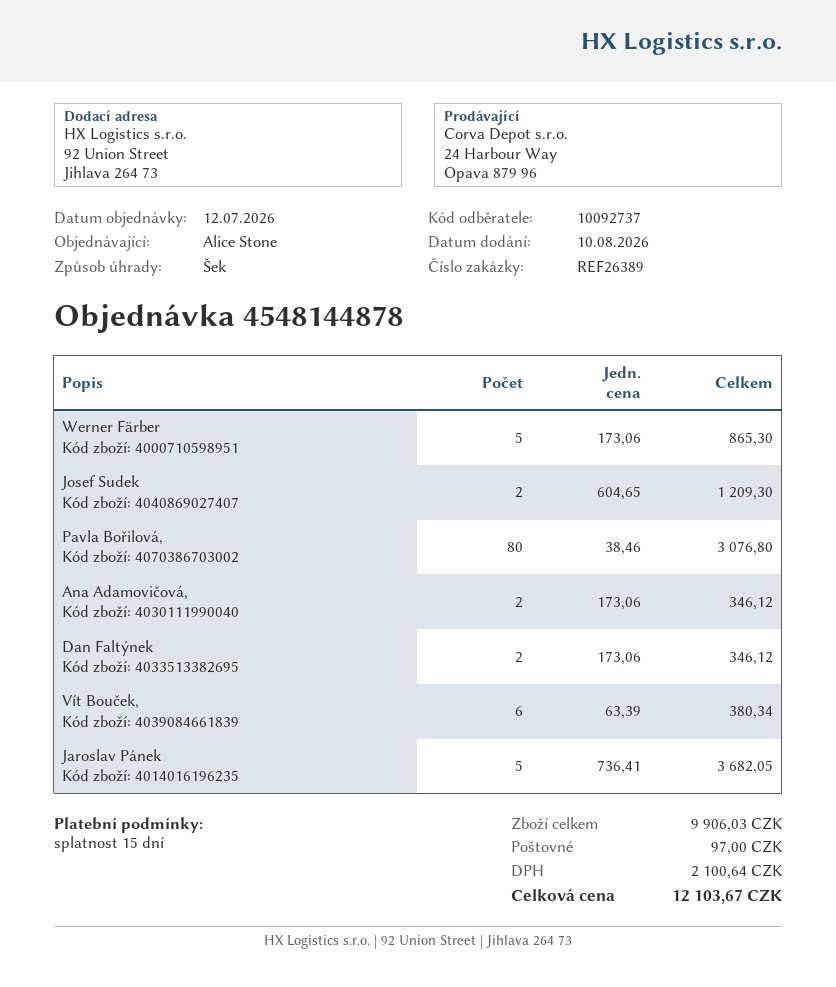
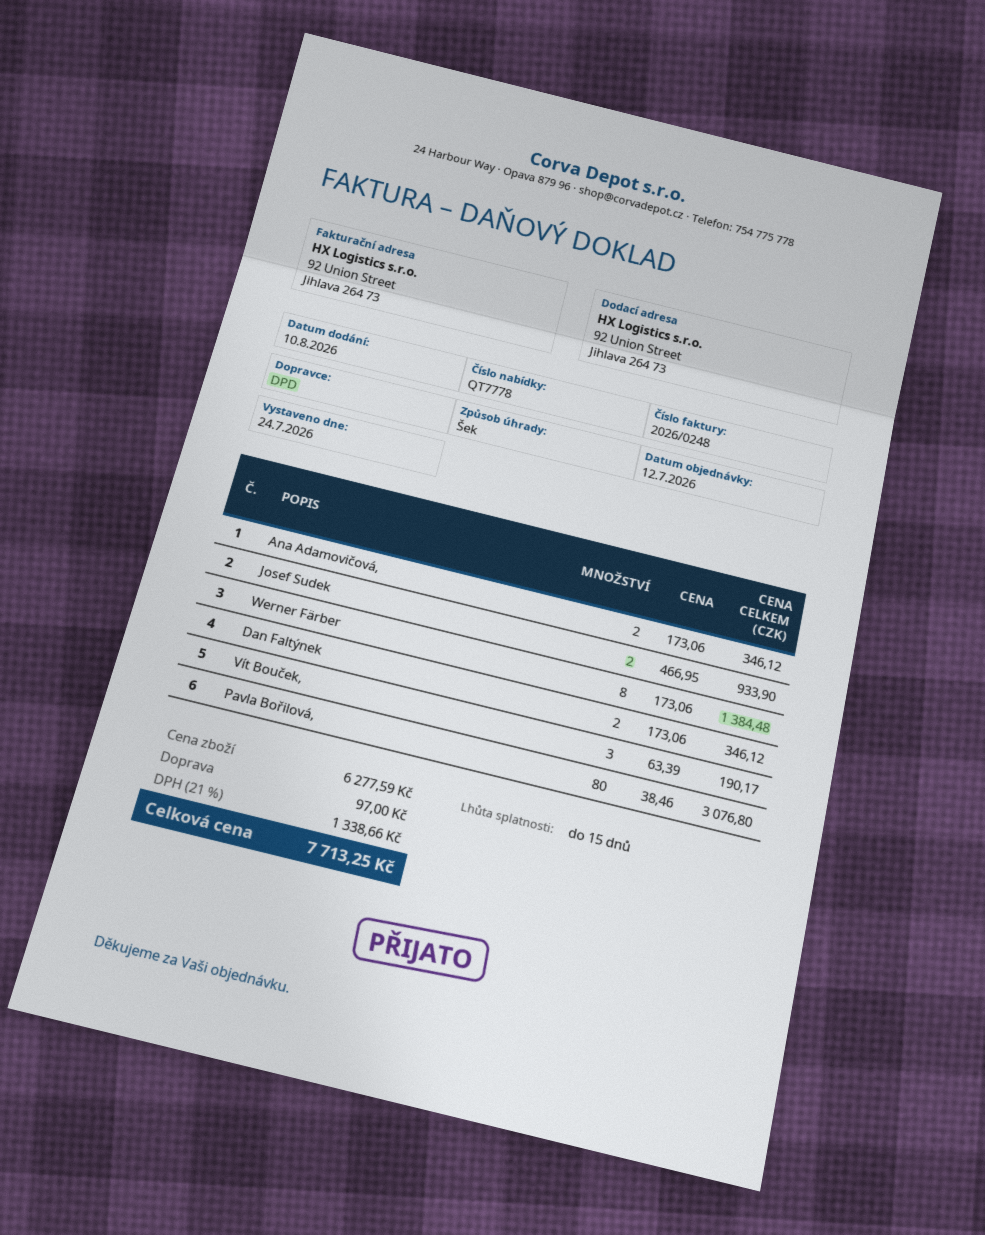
Werner Färber: 5 x 173.06 = 865.30 -> 8 x 173.06 = 1384.48
Josef Sudek: 2 x 604.65 = 1209.30 -> 2 x 466.95 = 933.90
Vít Bouček,: 6 x 63.39 = 380.34 -> 3 x 63.39 = 190.17
Jaroslav Pánek: 5 x 736.41 = 3682.05 -> none
subtotal: 9906.03 -> 6277.59
tax: 2100.64 -> 1338.66
total: 12103.67 -> 7713.25

